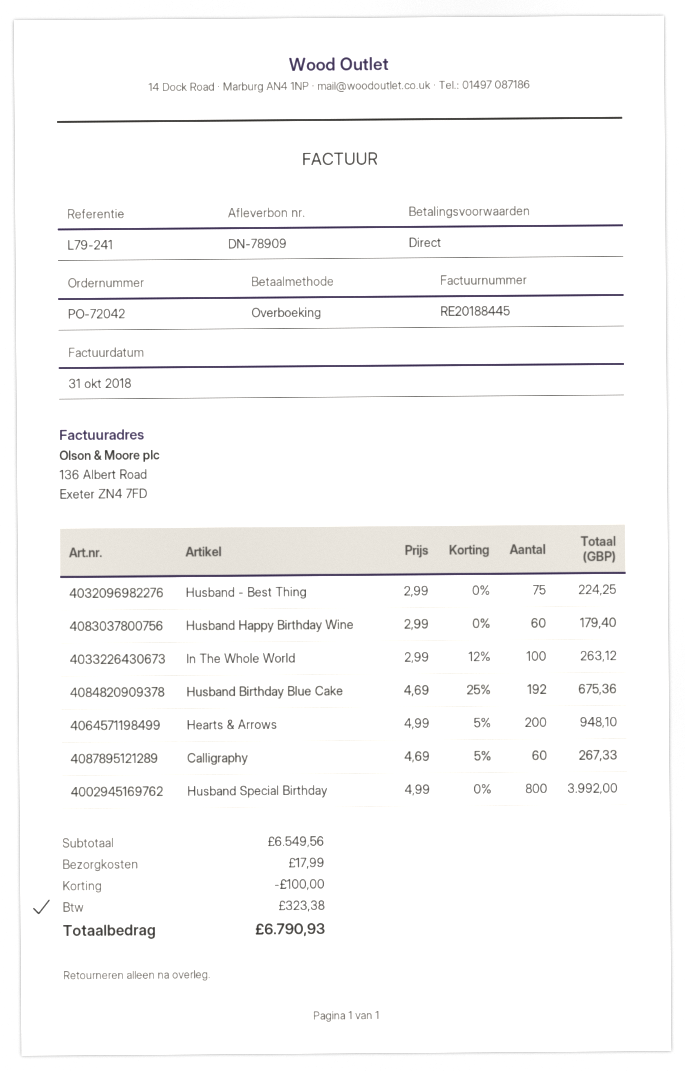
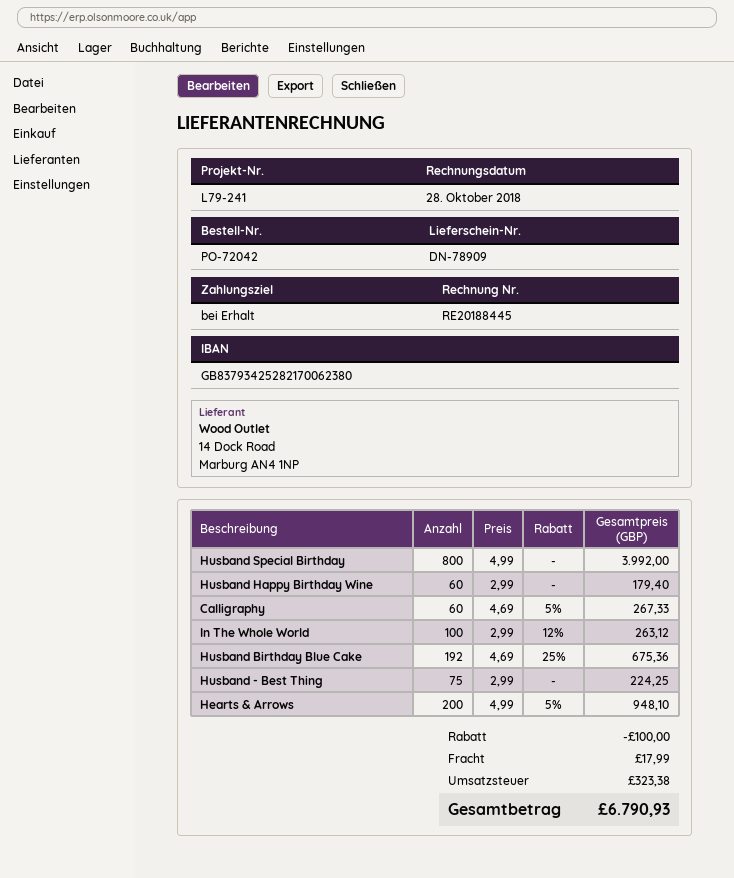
invoice date: 2018-10-31 -> 2018-10-28

